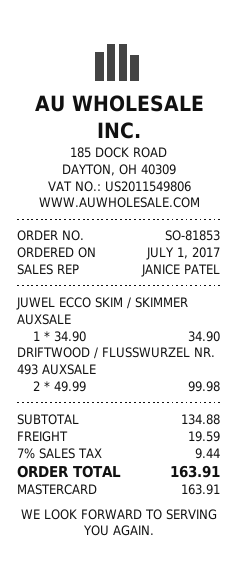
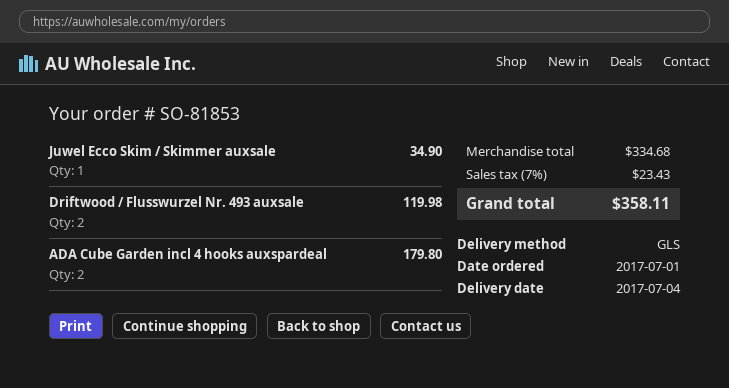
DRIFTWOOD / FLUSSWURZEL NR. 493 AUXSALE: 2 for 99.98 -> 2 for 119.98
ADA Cube Garden incl 4 hooks auxspardeal: none -> 2 for 179.80
subtotal: 134.88 -> 334.68
shipping: 19.59 -> none
tax: 7% = 9.44 -> 7% = 23.43
total: 163.91 -> 358.11

